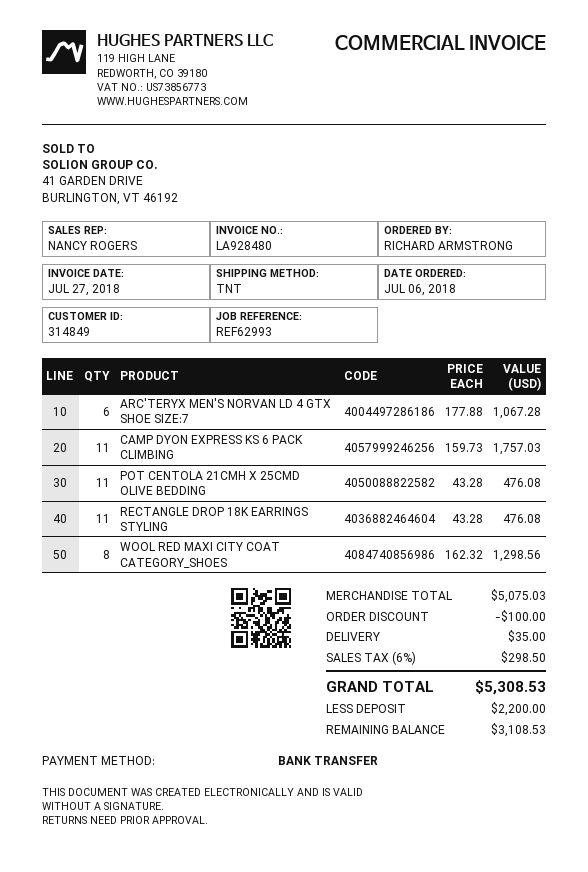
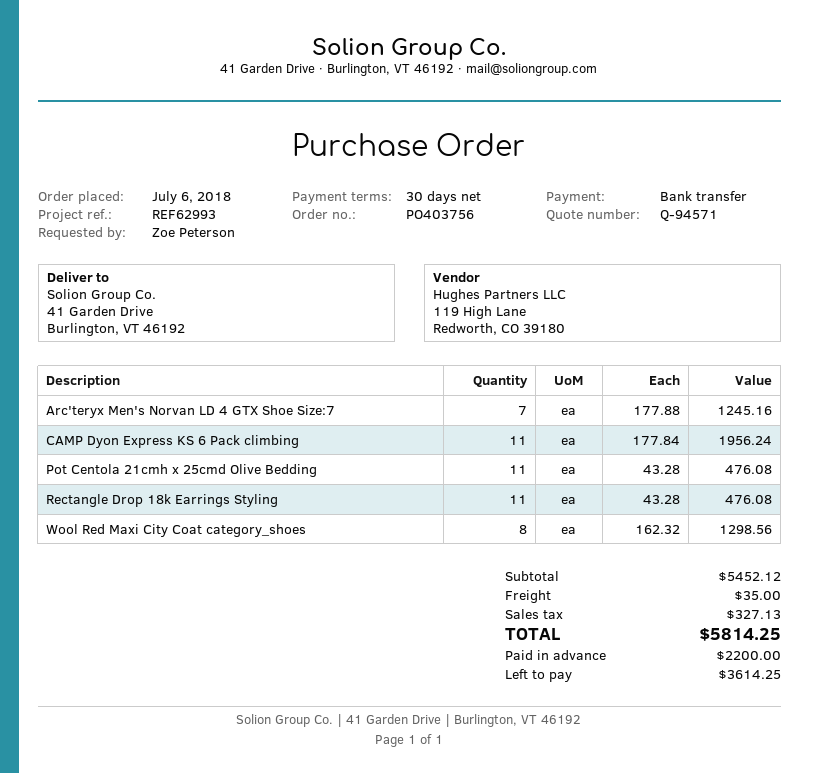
ordered by: RICHARD ARMSTRONG -> Zoe Peterson
ARC'TERYX MEN'S NORVAN LD 4 GTX SHOE SIZE:7: 6 x 177.88 = 1067.28 -> 7 x 177.88 = 1245.16
CAMP DYON EXPRESS KS 6 PACK CLIMBING: 11 x 159.73 = 1757.03 -> 11 x 177.84 = 1956.24
subtotal: 5075.03 -> 5452.12
discount: 100.00 -> none
tax: 298.50 -> 327.13
total: 5308.53 -> 5814.25
balance: 3108.53 -> 3614.25

